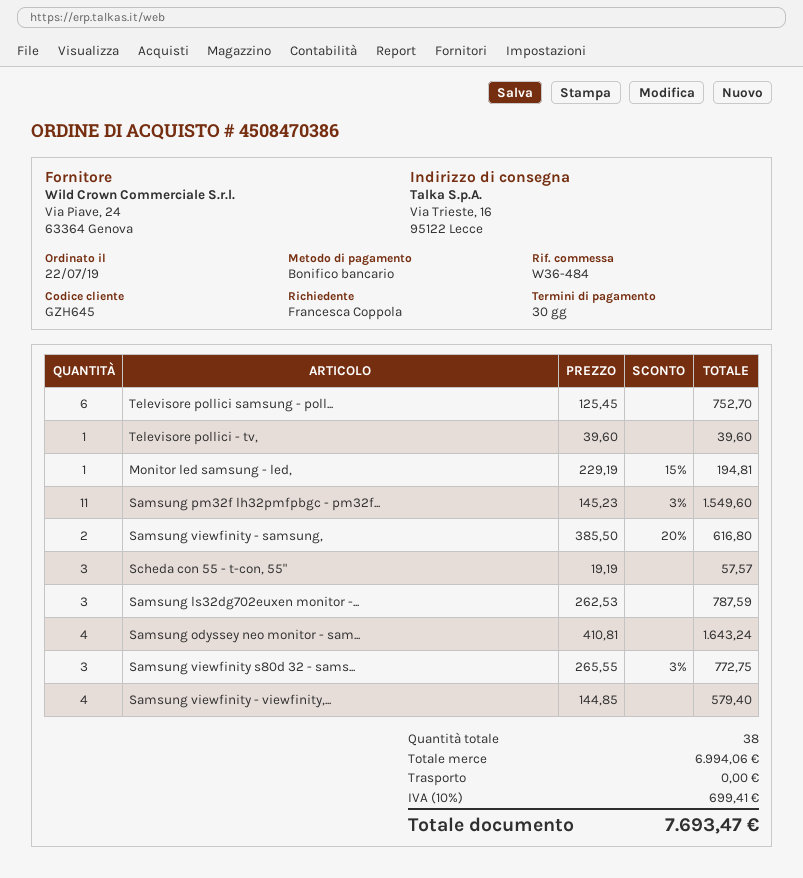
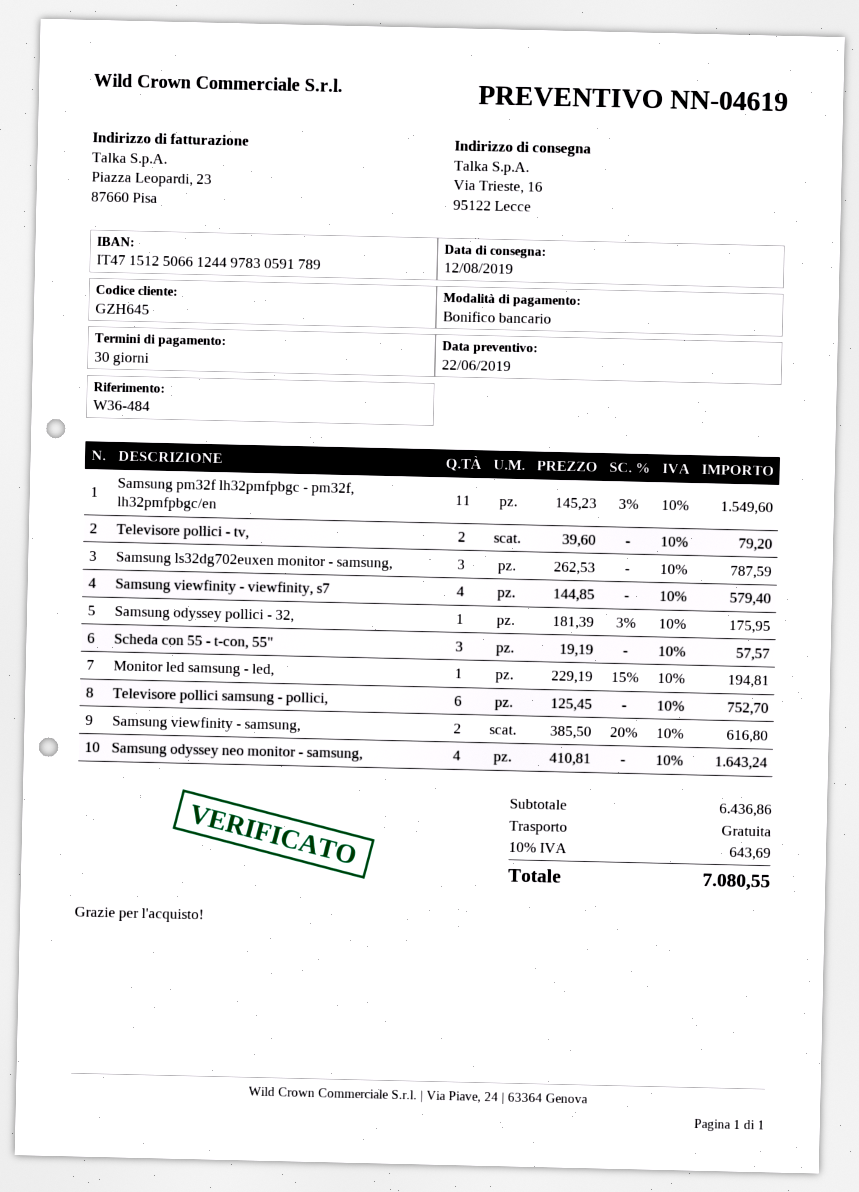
Televisore pollici - tv,: 1 x 39.60 = 39.60 -> 2 x 39.60 = 79.20
Samsung viewfinity s80d 32 - sams...: 3 x 265.55 - 3% = 772.75 -> none
Samsung odyssey pollici - 32,: none -> 1 x 181.39 - 3% = 175.95
subtotal: 6994.06 -> 6436.86
tax: 10% = 699.41 -> 10% = 643.69
total: 7693.47 -> 7080.55

